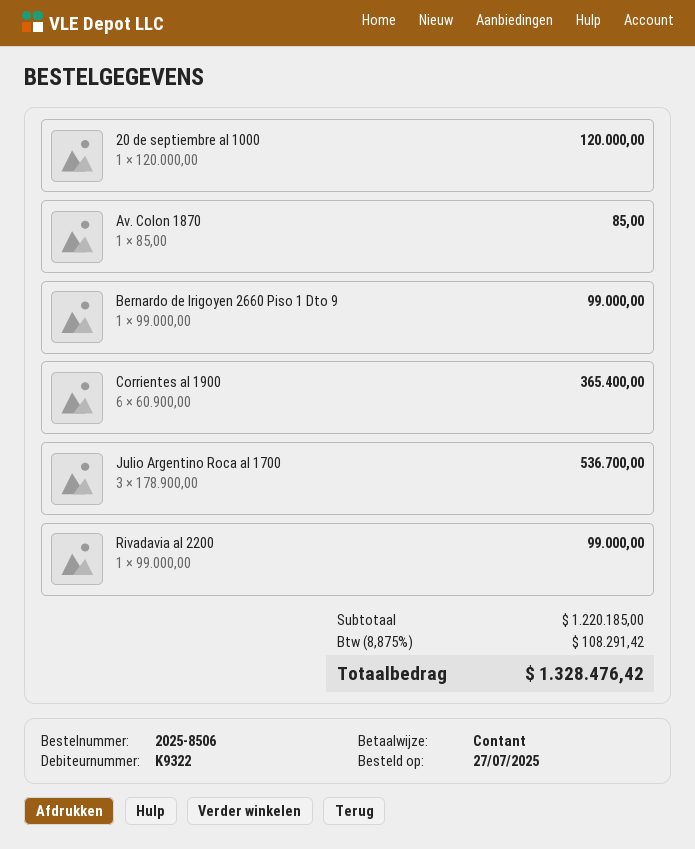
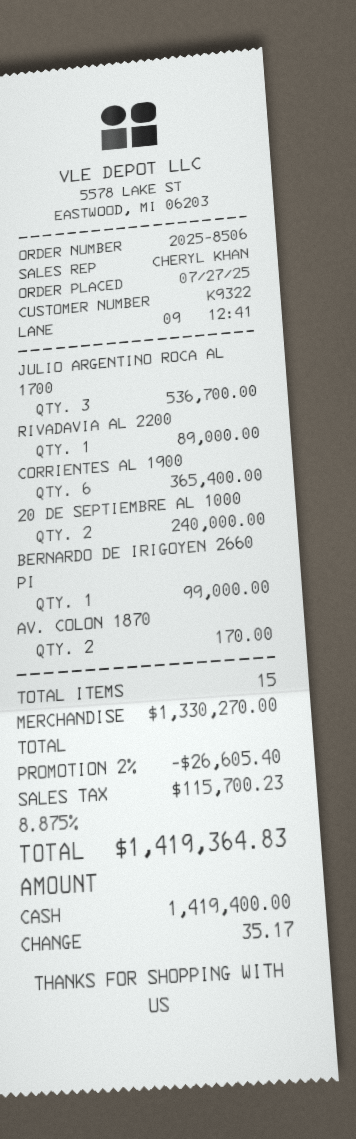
20 de septiembre al 1000: 1 for 120000.00 -> 2 for 240000.00
Av. Colon 1870: 1 for 85.00 -> 2 for 170.00
Rivadavia al 2200: 1 for 99000.00 -> 1 for 89000.00
subtotal: 1220185.00 -> 1330270.00
discount: none -> 2% = 26605.40
tax: 8.875% = 108291.42 -> 8.875% = 115700.23
total: 1328476.42 -> 1419364.83

